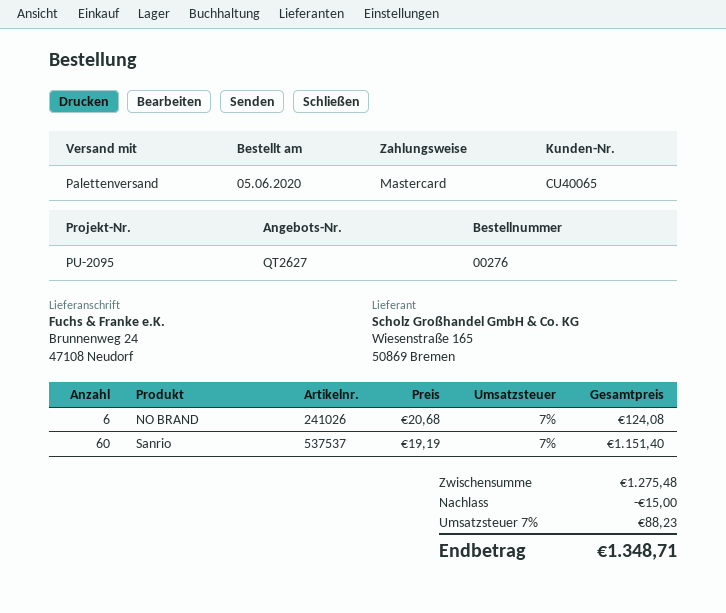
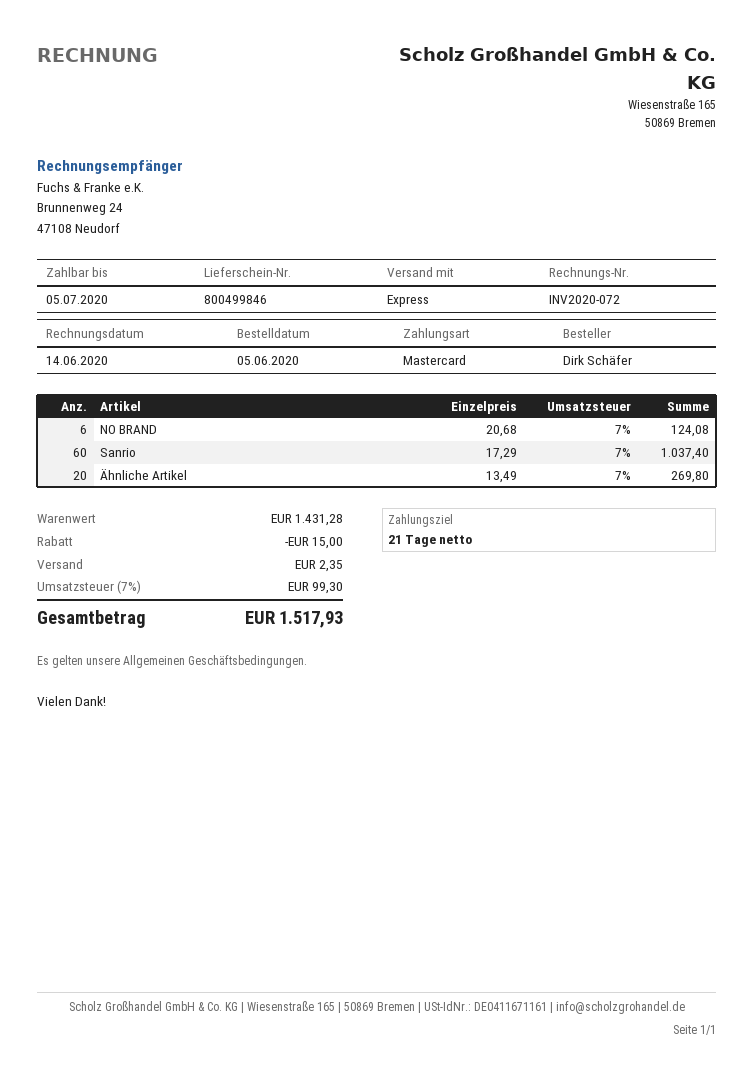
shipping method: pallet freight -> express
Sanrio: 60 x 19.19 = 1151.40 -> 60 x 17.29 = 1037.40
Ähnliche Artikel: none -> 20 x 13.49 = 269.80
subtotal: 1275.48 -> 1431.28
shipping: none -> 2.35
tax: 7% = 88.23 -> 7% = 99.30
total: 1348.71 -> 1517.93

